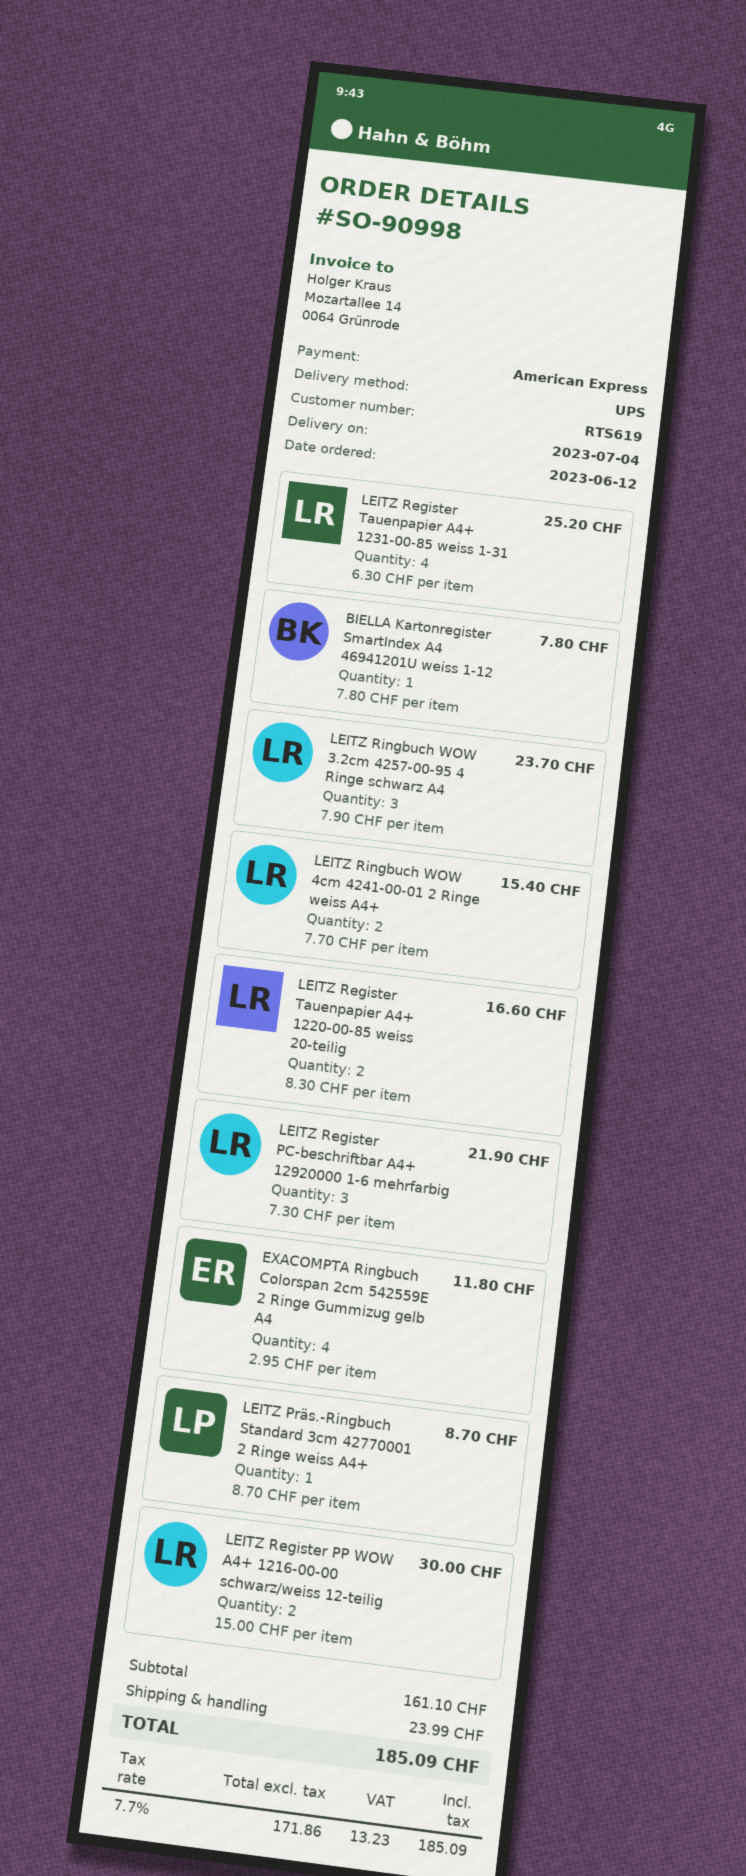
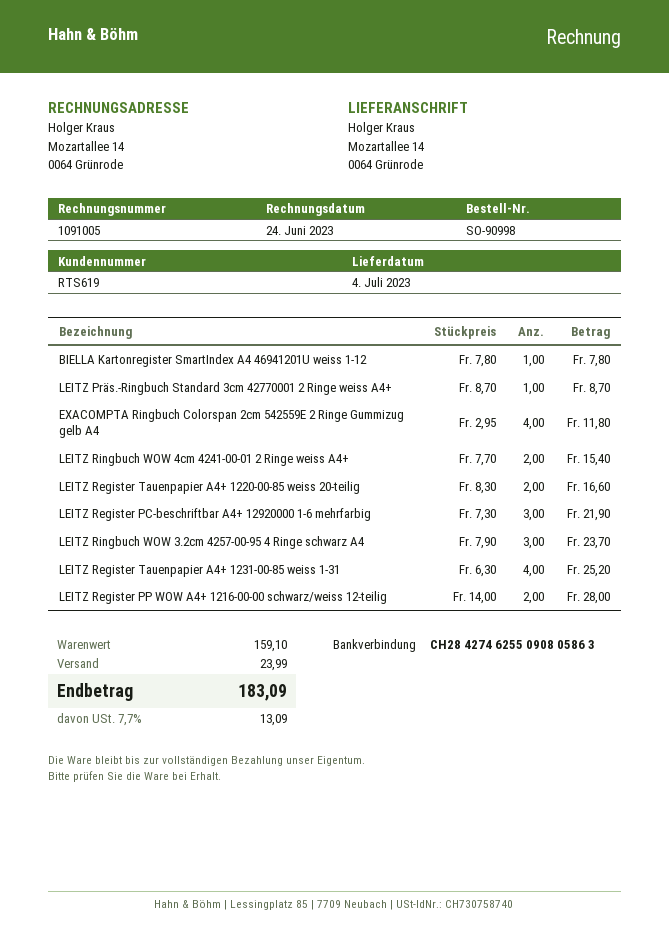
LEITZ Register PP WOW A4+ 1216-00-00 schwarz/weiss 12-teilig: 2 x 15.00 = 30.00 -> 2 x 14.00 = 28.00
subtotal: 161.10 -> 159.10
tax: 7.7% = 13.23 -> 7.7% = 13.09
total: 185.09 -> 183.09

